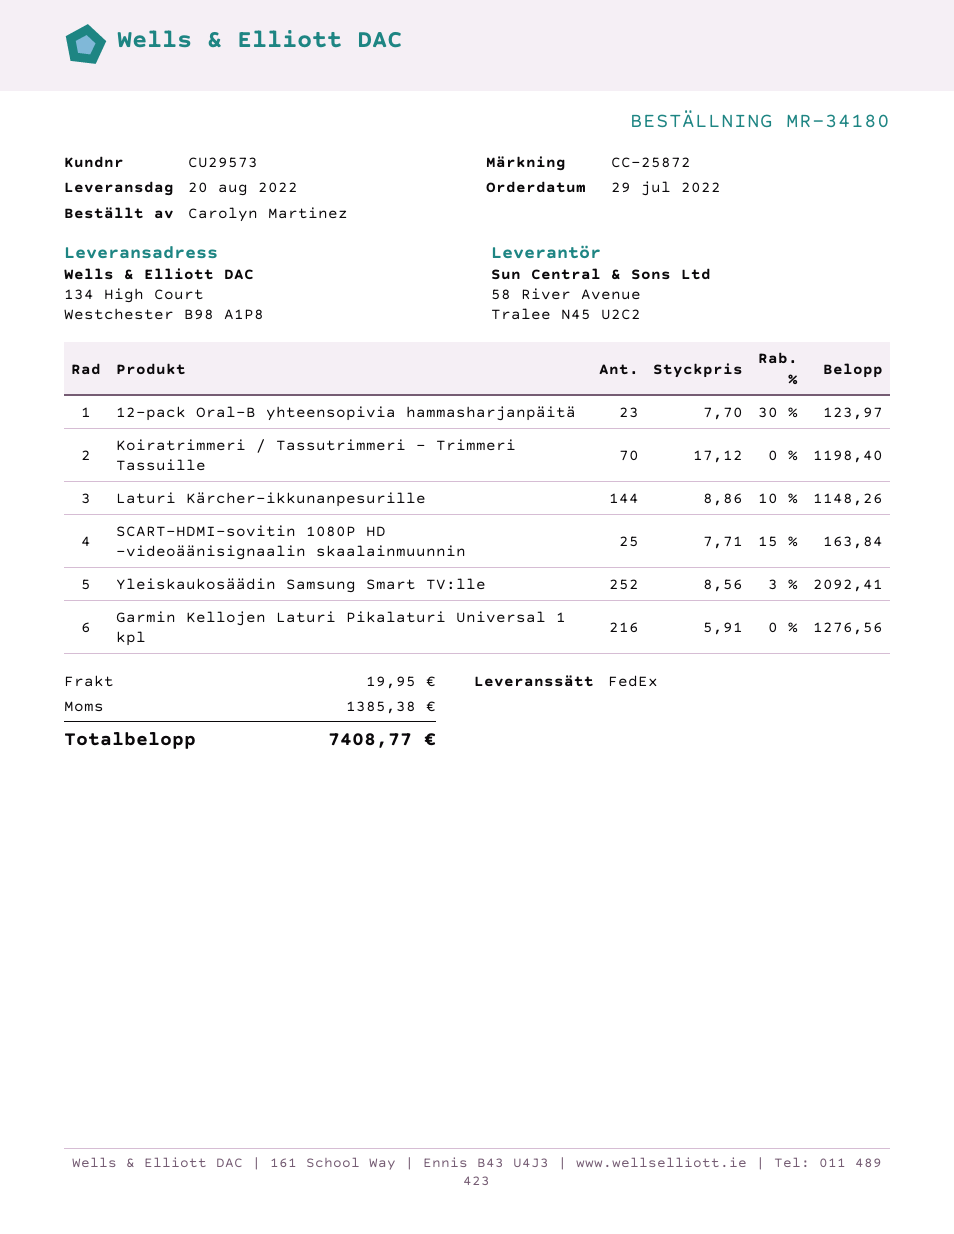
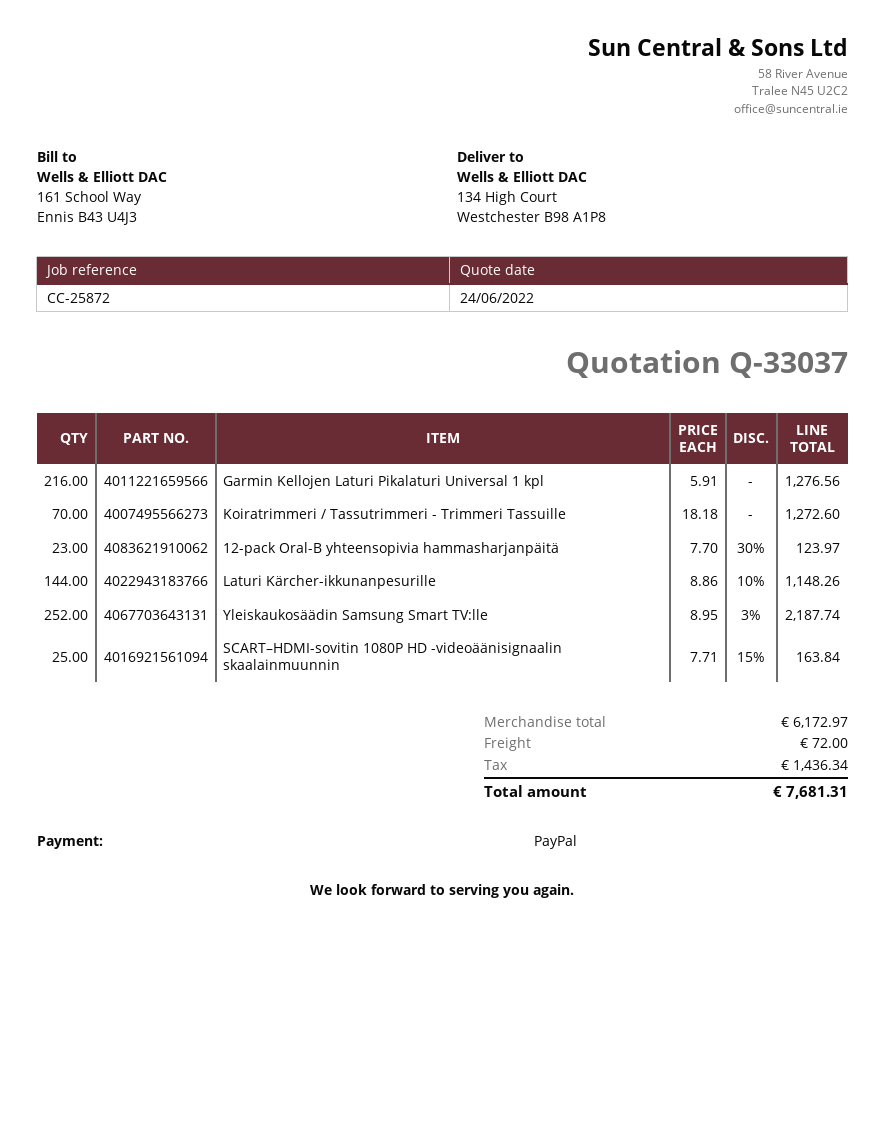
Koiratrimmeri / Tassutrimmeri - Trimmeri Tassuille: 70 x 17.12 = 1198.40 -> 70 x 18.18 = 1272.60
Yleiskaukosäädin Samsung Smart TV:lle: 252 x 8.56 - 3% = 2092.41 -> 252 x 8.95 - 3% = 2187.74
shipping: 19.95 -> 72.00
tax: 1385.38 -> 1436.34
total: 7408.77 -> 7681.31

